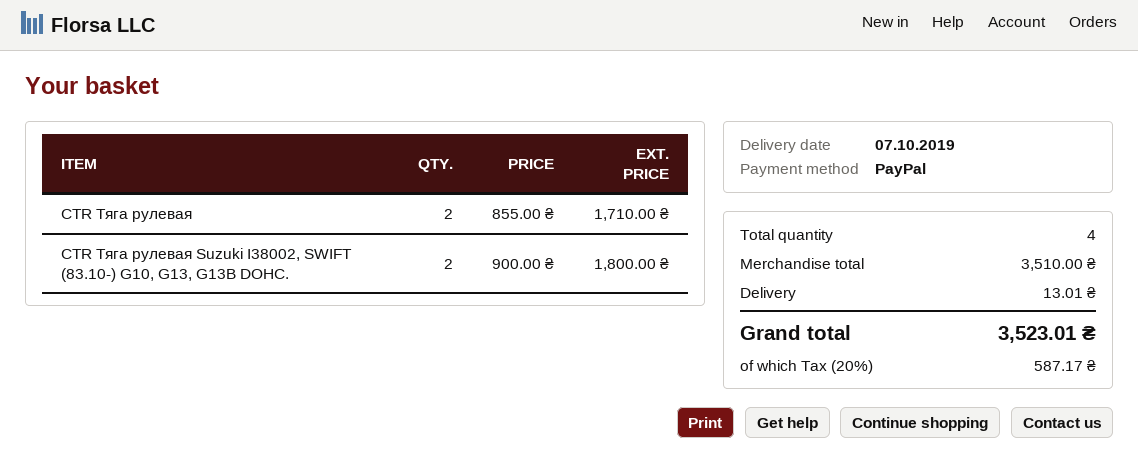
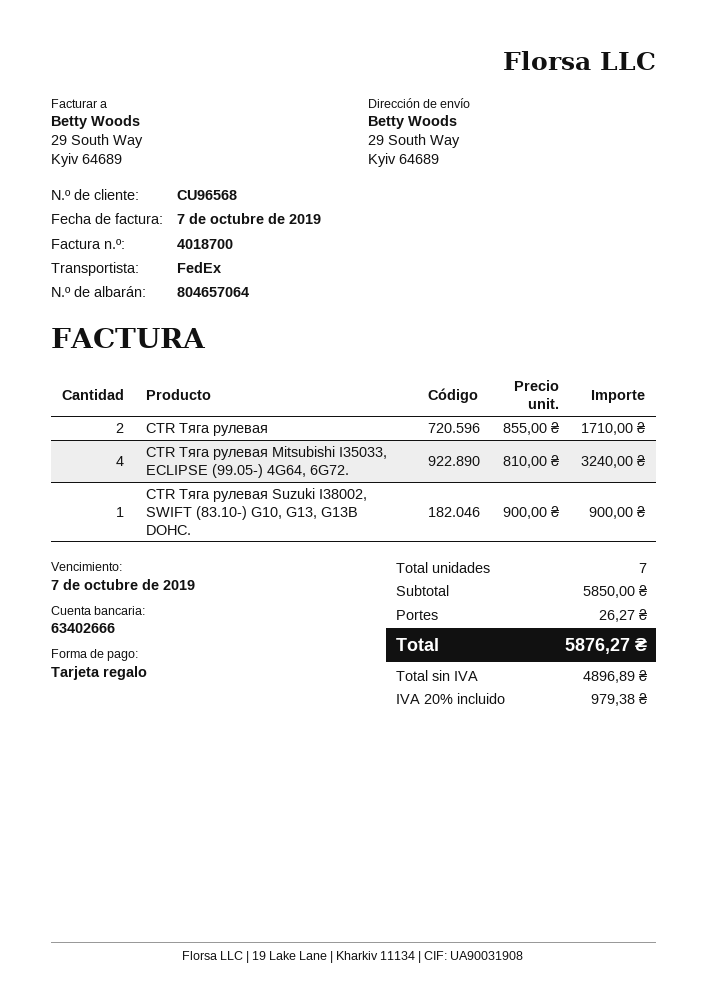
payment method: PayPal -> gift card
CTR Тяга рулевая Suzuki I38002, SWIFT (83.10-) G10, G13, G13B DOHC.: 2 x 900.00 = 1800.00 -> 1 x 900.00 = 900.00
CTR Тяга рулевая Mitsubishi I35033, ECLIPSE (99.05-) 4G64, 6G72.: none -> 4 x 810.00 = 3240.00
total quantity: 4 -> 7
subtotal: 3510.00 -> 5850.00
shipping: 13.01 -> 26.27
tax: 20% = 587.17 -> 20% = 979.38
total: 3523.01 -> 5876.27

